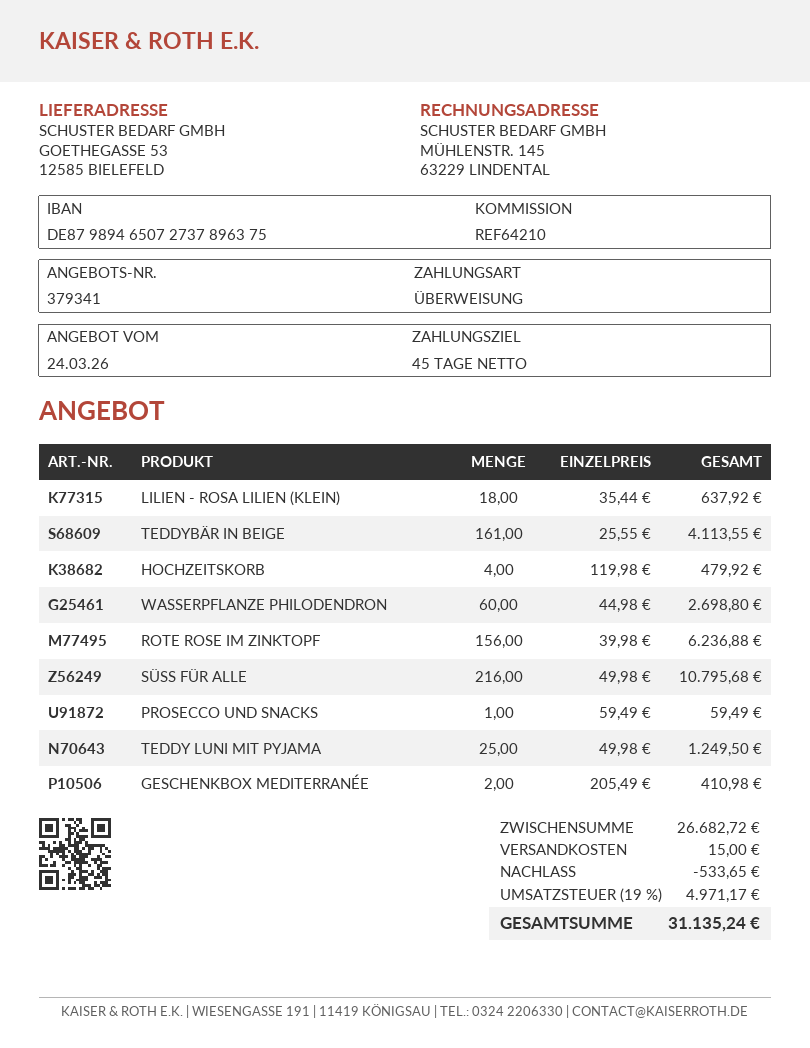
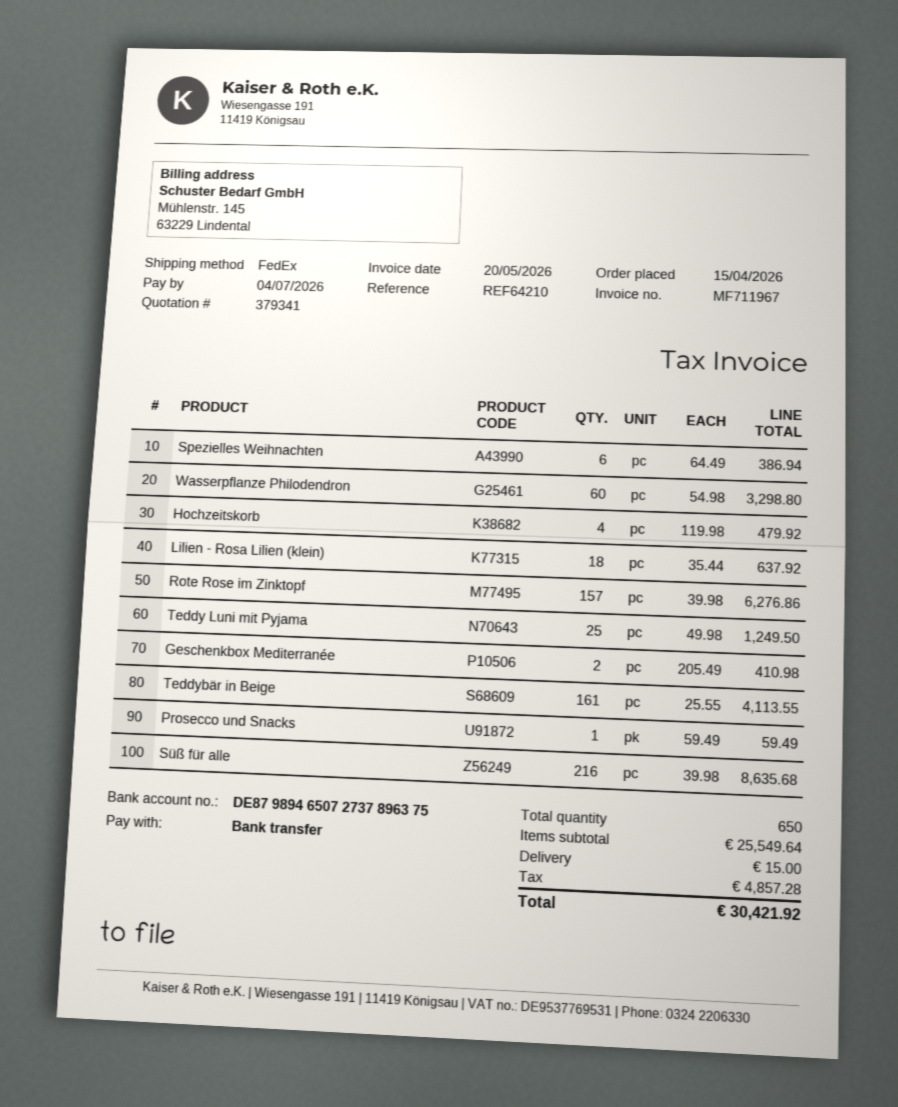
WASSERPFLANZE PHILODENDRON: 60 x 44.98 = 2698.80 -> 60 x 54.98 = 3298.80
ROTE ROSE IM ZINKTOPF: 156 x 39.98 = 6236.88 -> 157 x 39.98 = 6276.86
SÜSS FÜR ALLE: 216 x 49.98 = 10795.68 -> 216 x 39.98 = 8635.68
Spezielles Weihnachten: none -> 6 x 64.49 = 386.94
subtotal: 26682.72 -> 25549.64
discount: 533.65 -> none
tax: 4971.17 -> 4857.28
total: 31135.24 -> 30421.92

